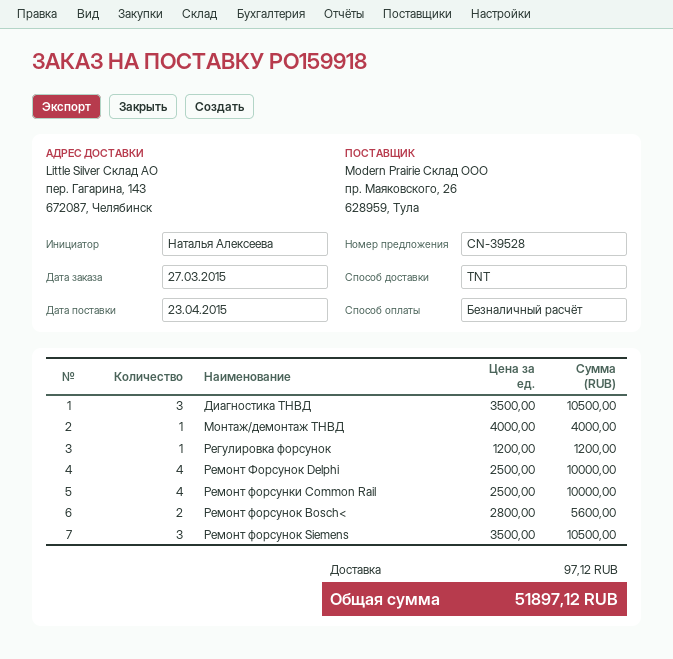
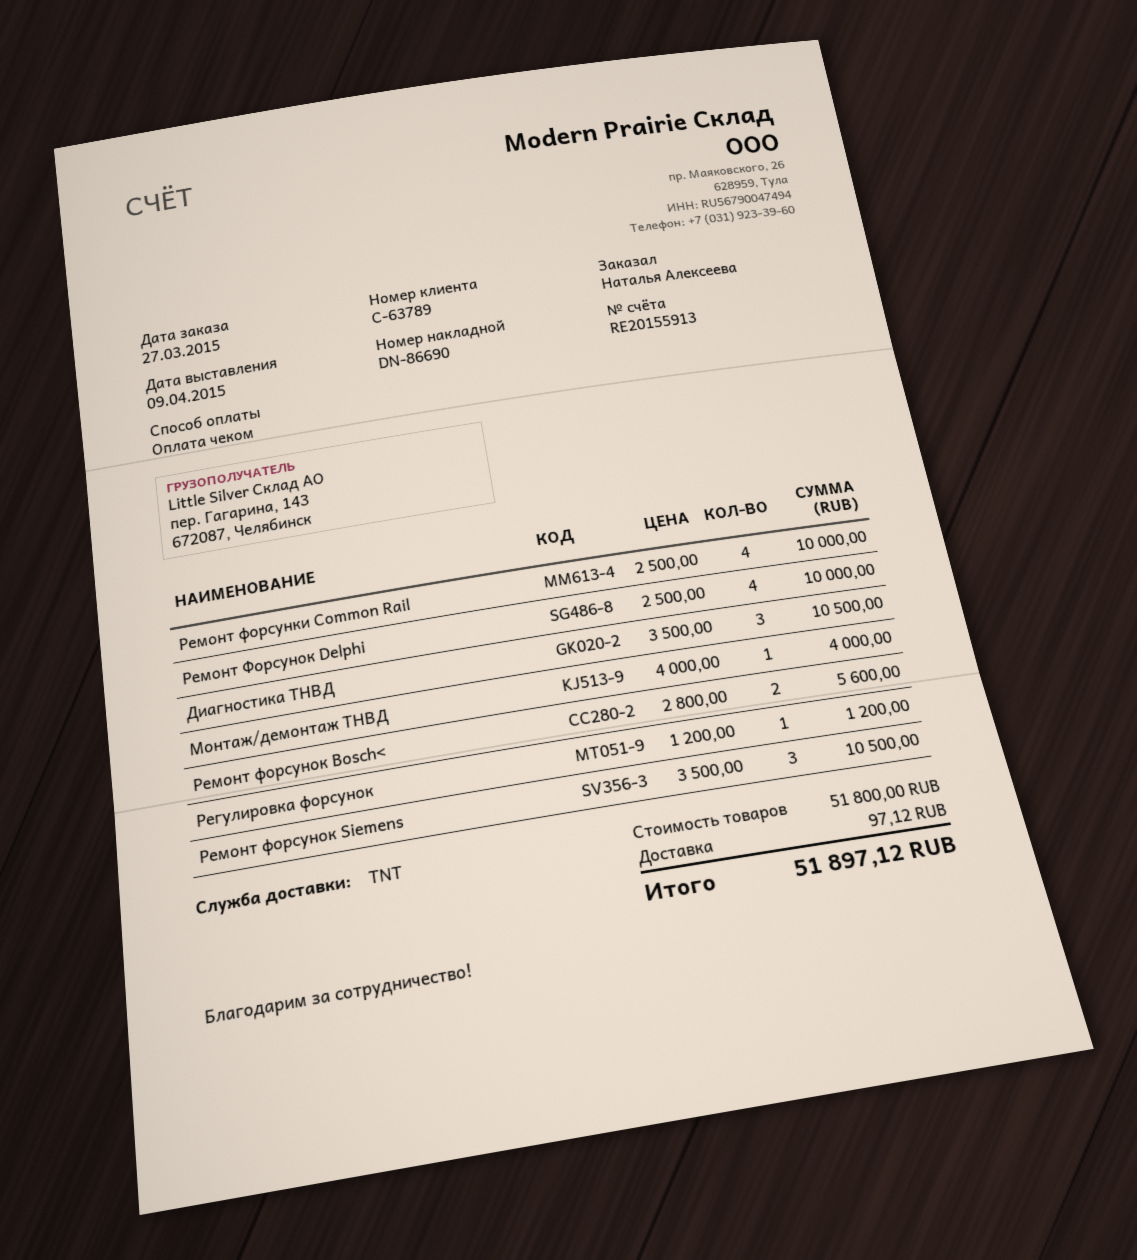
payment method: bank transfer -> cheque

